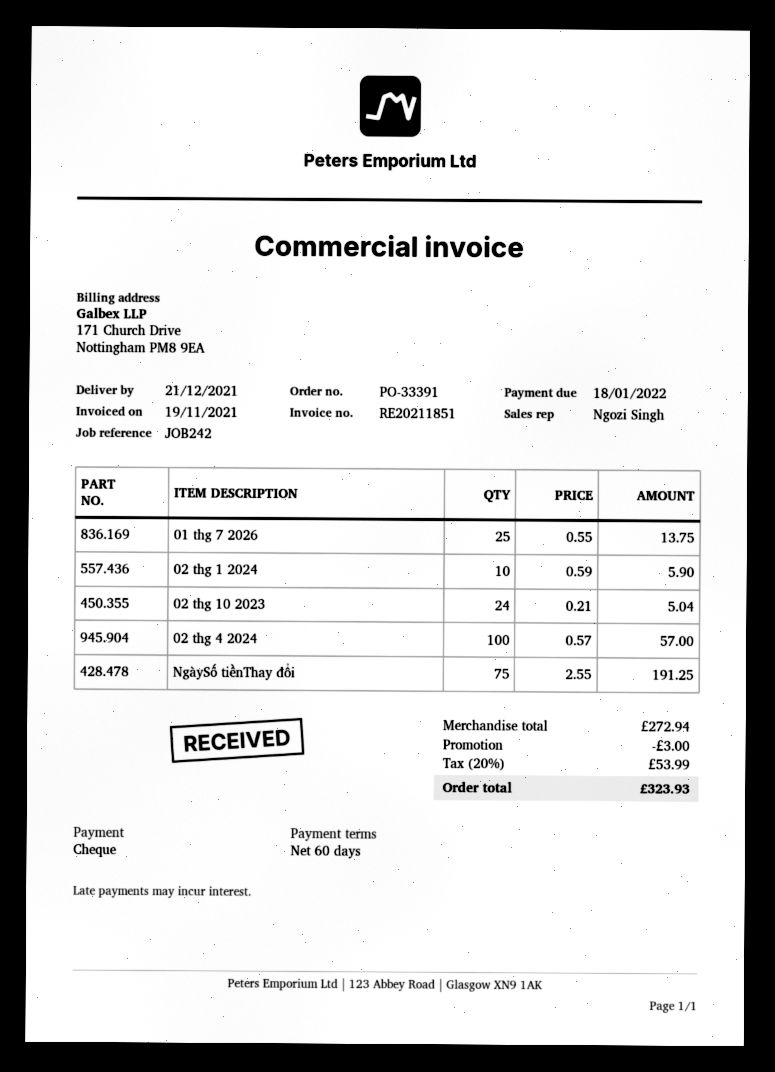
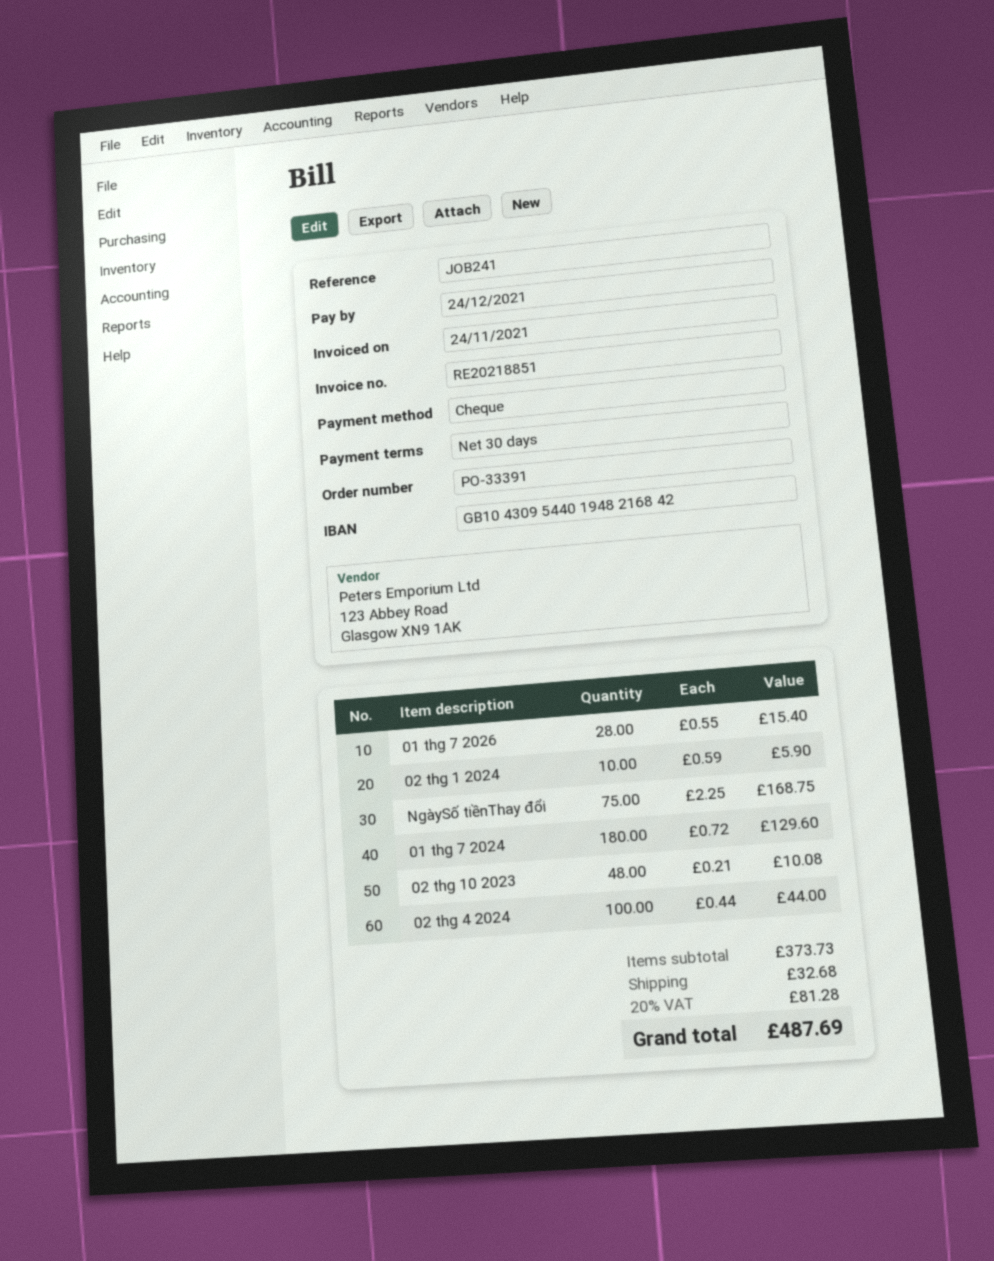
invoice number: RE20211851 -> RE20218851
invoice date: 2021-11-19 -> 2021-11-24
payment terms: 60 days -> 30 days
due date: 2022-01-18 -> 2021-12-24
reference: JOB242 -> JOB241
01 thg 7 2026: 25 x 0.55 = 13.75 -> 28 x 0.55 = 15.40
02 thg 10 2023: 24 x 0.21 = 5.04 -> 48 x 0.21 = 10.08
02 thg 4 2024: 100 x 0.57 = 57.00 -> 100 x 0.44 = 44.00
NgàySố tiềnThay đổi: 75 x 2.55 = 191.25 -> 75 x 2.25 = 168.75
01 thg 7 2024: none -> 180 x 0.72 = 129.60
subtotal: 272.94 -> 373.73
discount: 3.00 -> none
shipping: none -> 32.68
tax: 20% = 53.99 -> 20% = 81.28
total: 323.93 -> 487.69

